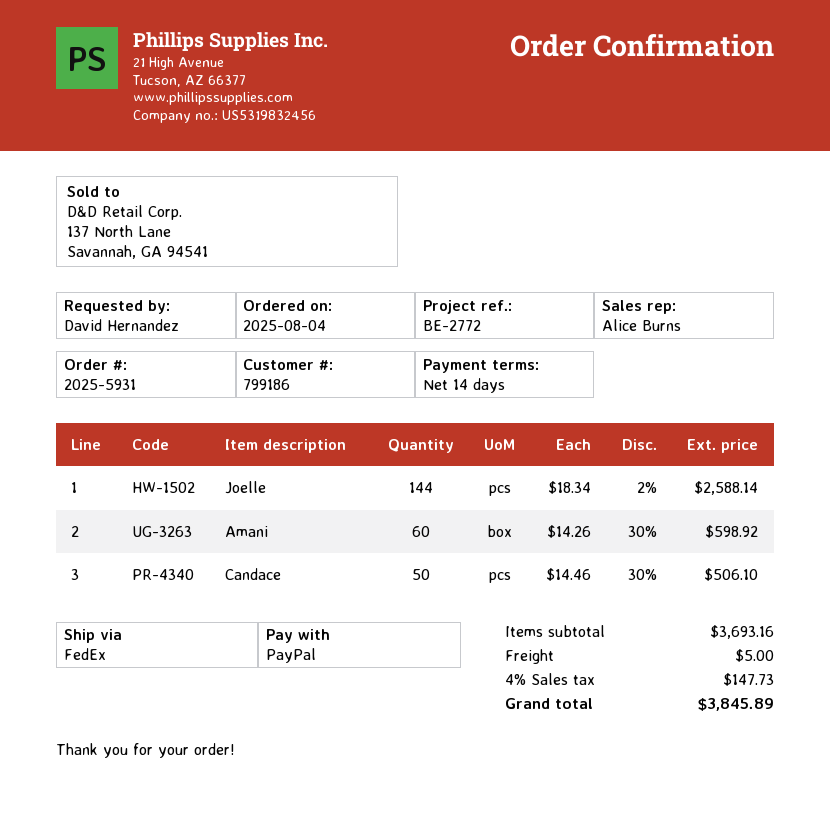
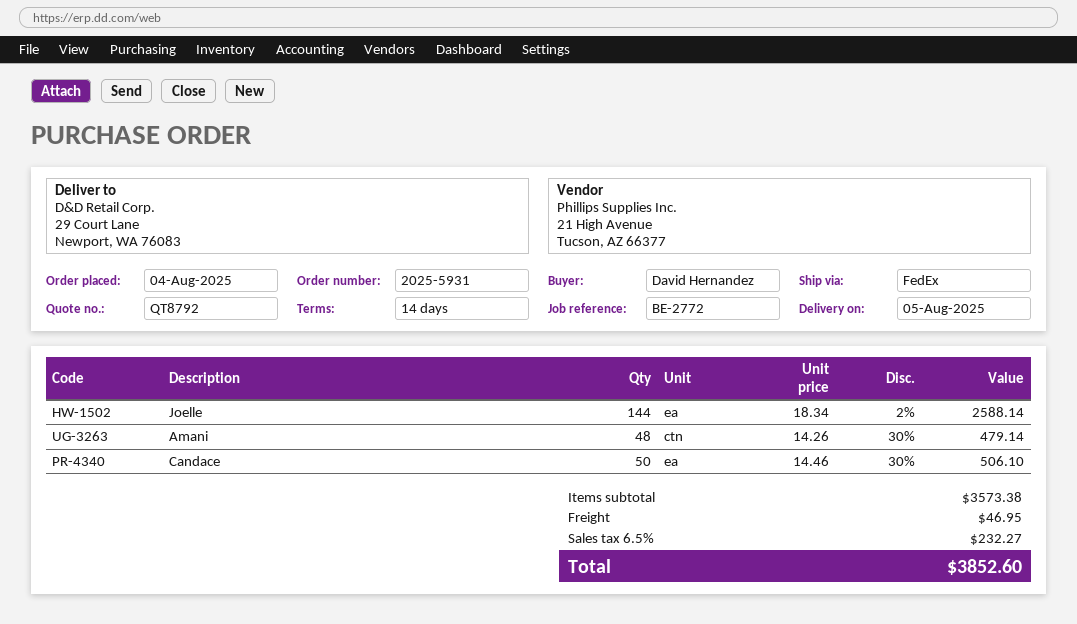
Amani: 60 x 14.26 - 30% = 598.92 -> 48 x 14.26 - 30% = 479.14
subtotal: 3693.16 -> 3573.38
shipping: 5.00 -> 46.95
tax: 4% = 147.73 -> 6.5% = 232.27
total: 3845.89 -> 3852.60

